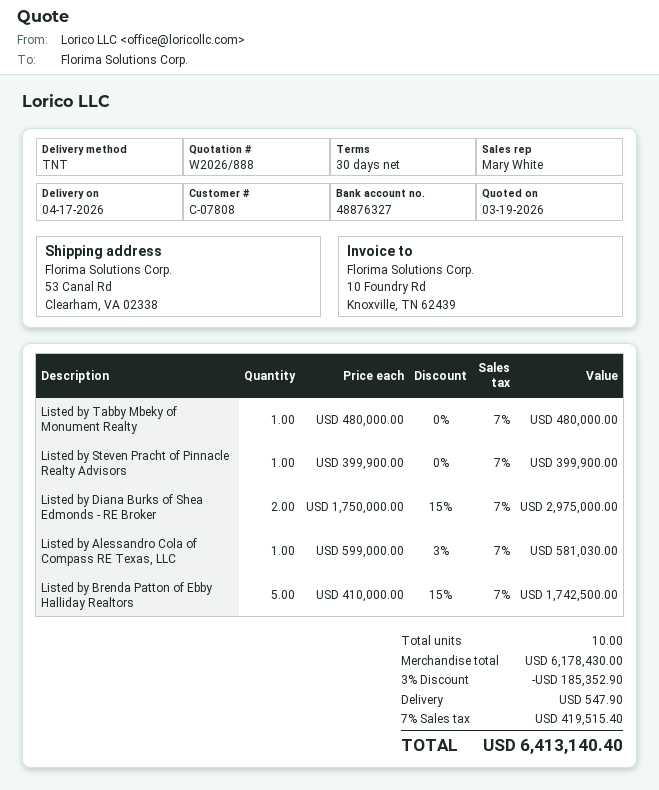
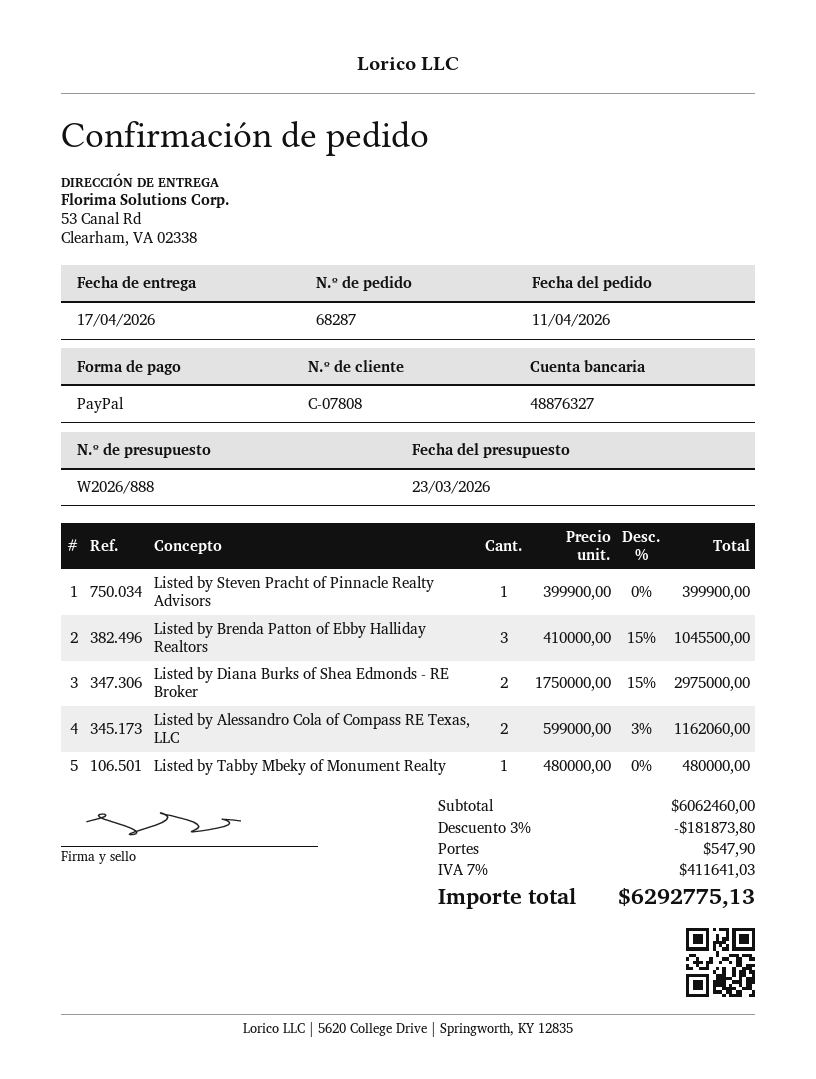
quote date: 2026-03-19 -> 2026-03-23
Listed by Alessandro Cola of Compass RE Texas, LLC: 1 x 599000.00 - 3% = 581030.00 -> 2 x 599000.00 - 3% = 1162060.00
Listed by Brenda Patton of Ebby Halliday Realtors: 5 x 410000.00 - 15% = 1742500.00 -> 3 x 410000.00 - 15% = 1045500.00
subtotal: 6178430.00 -> 6062460.00
discount: 3% = 185352.90 -> 3% = 181873.80
tax: 7% = 419515.40 -> 7% = 411641.03
total: 6413140.40 -> 6292775.13

